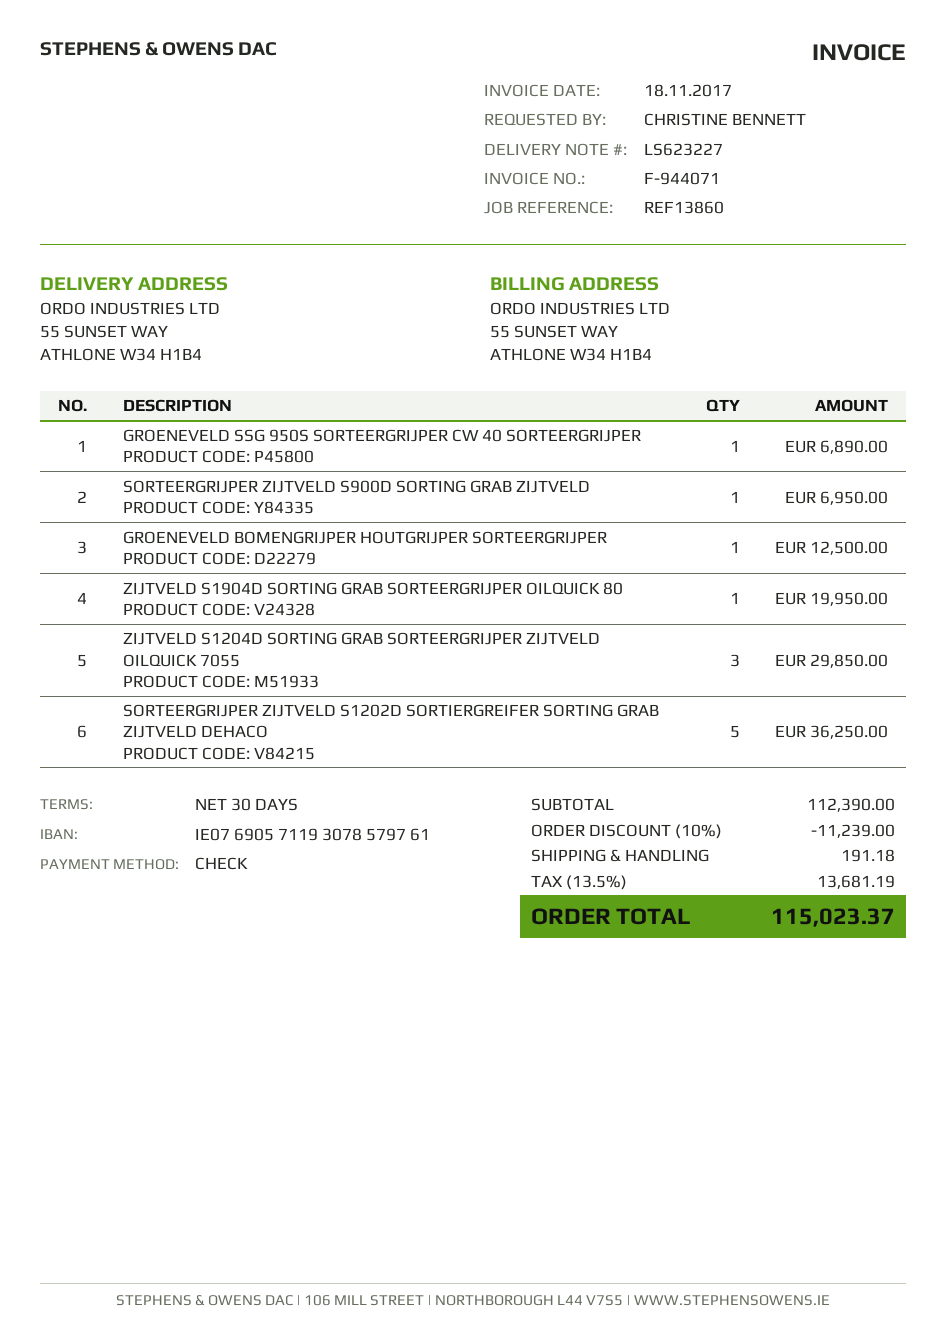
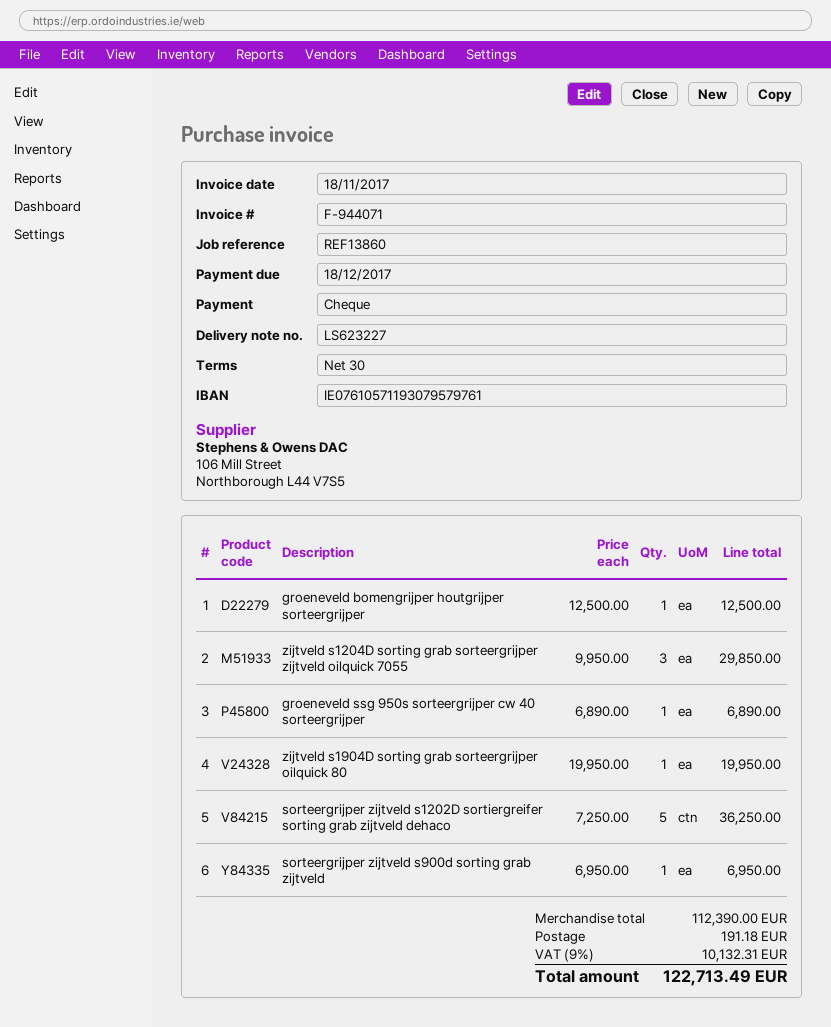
bank account: IE07690571193078579761 -> IE07610571193079579761
discount: 10% = 11239.00 -> none
tax: 13.5% = 13681.19 -> 9% = 10132.31
total: 115023.37 -> 122713.49

